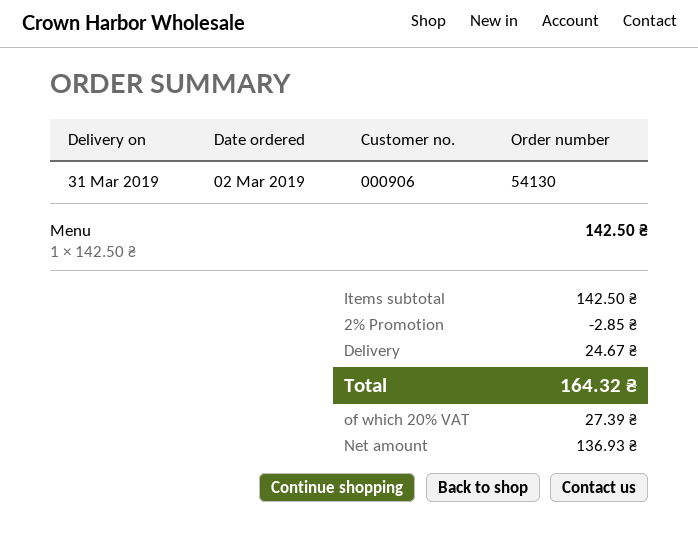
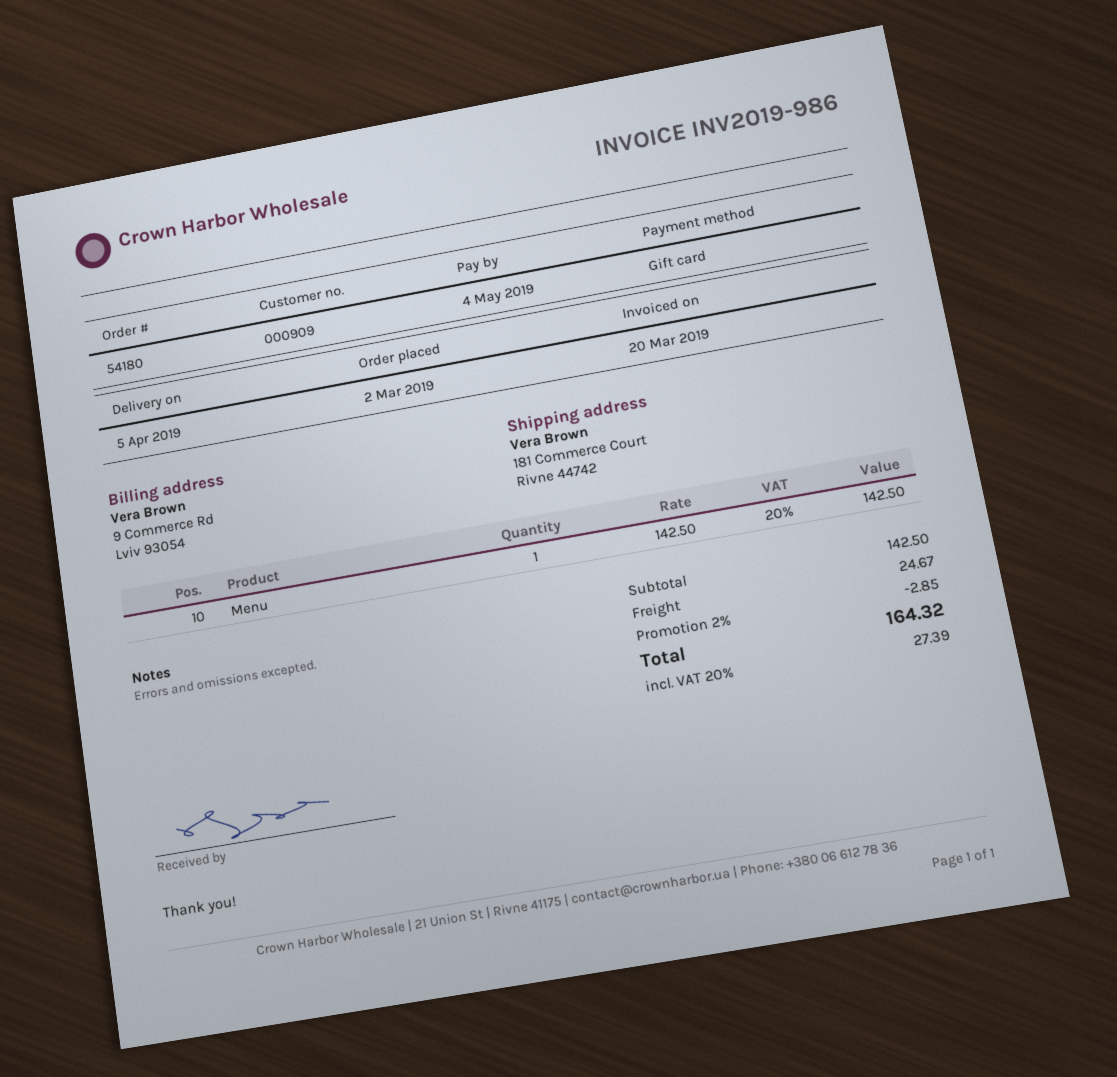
order number: 54130 -> 54180
delivery date: 2019-03-31 -> 2019-04-05
customer number: 000906 -> 000909

